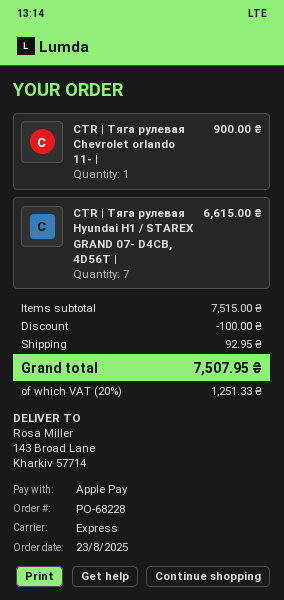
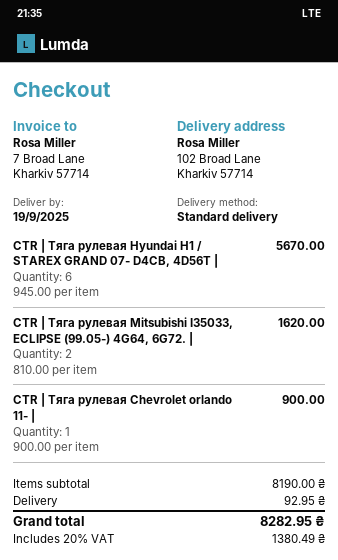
shipping method: express -> standard
ship to: 143 Broad Lane, Kharkiv 57714 -> 102 Broad Lane, Kharkiv 57714
CTR | Тяга рулевая Hyundai H1 / STAREX GRAND 07- D4CB, 4D56T |: 7 for 6615.00 -> 6 for 5670.00
CTR | Тяга рулевая Mitsubishi I35033, ECLIPSE (99.05-) 4G64, 6G72. |: none -> 2 for 1620.00
subtotal: 7515.00 -> 8190.00
discount: 100.00 -> none
tax: 20% = 1251.33 -> 20% = 1380.49
total: 7507.95 -> 8282.95

